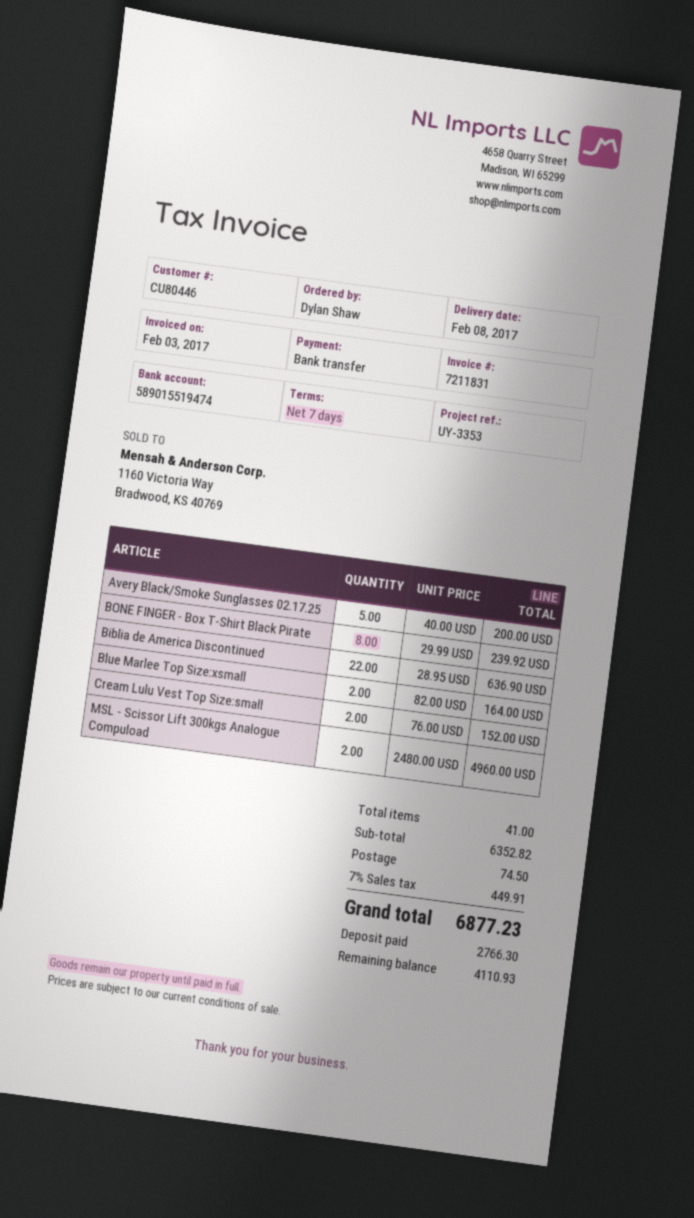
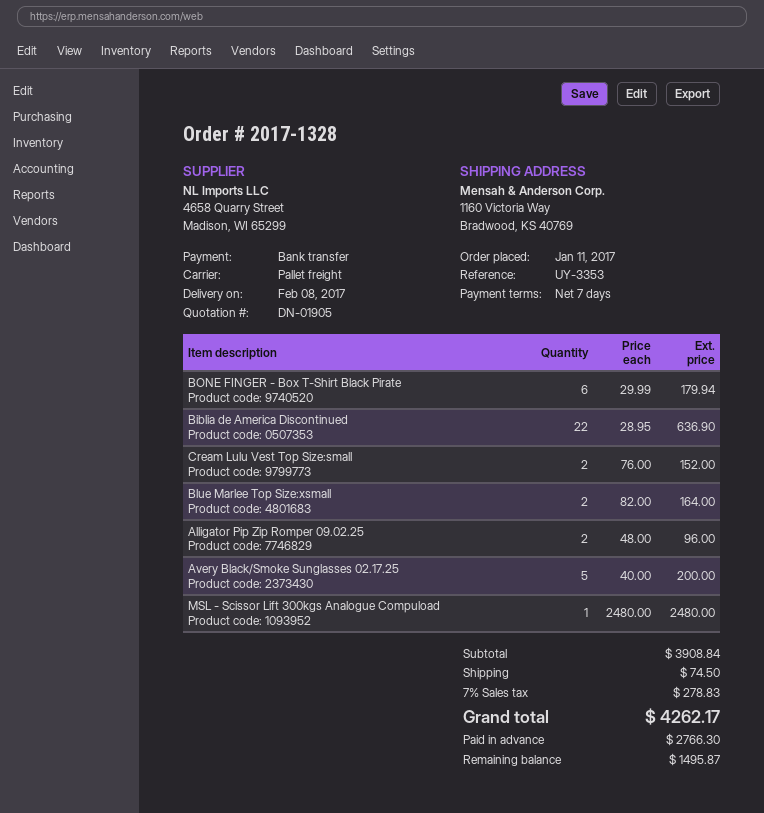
BONE FINGER - Box T-Shirt Black Pirate: 8 x 29.99 = 239.92 -> 6 x 29.99 = 179.94
MSL - Scissor Lift 300kgs Analogue Compuload: 2 x 2480.00 = 4960.00 -> 1 x 2480.00 = 2480.00
Alligator Pip Zip Romper 09.02.25: none -> 2 x 48.00 = 96.00
subtotal: 6352.82 -> 3908.84
tax: 7% = 449.91 -> 7% = 278.83
total: 6877.23 -> 4262.17
balance: 4110.93 -> 1495.87

